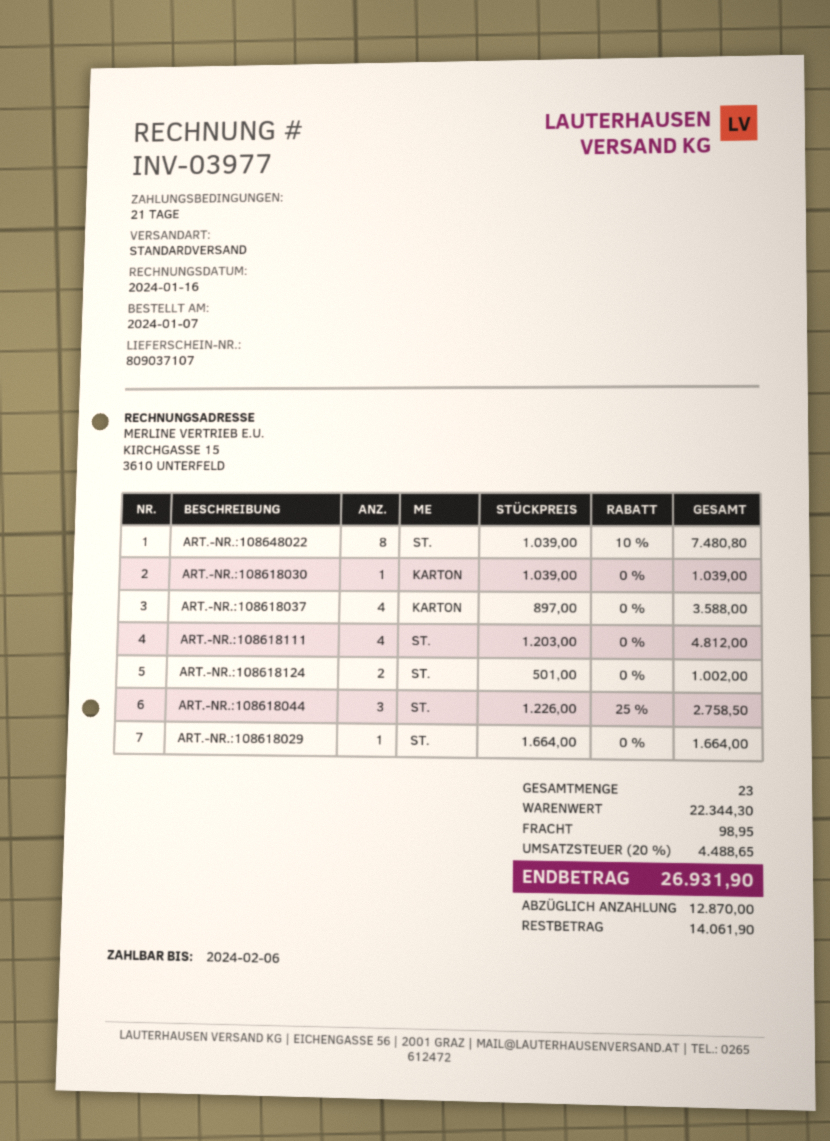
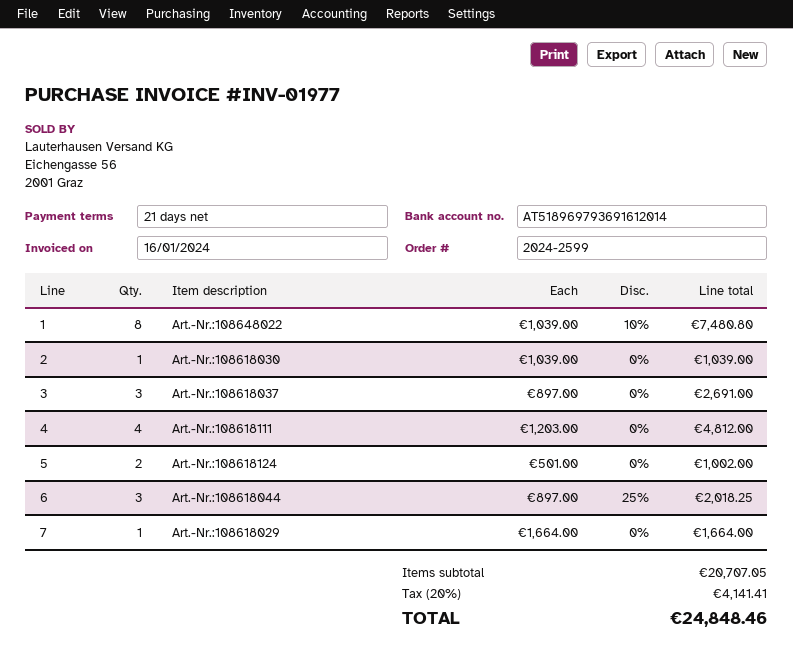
invoice number: INV-03977 -> INV-01977
ART.-NR.:108618037: 4 x 897.00 = 3588.00 -> 3 x 897.00 = 2691.00
ART.-NR.:108618044: 3 x 1226.00 - 25% = 2758.50 -> 3 x 897.00 - 25% = 2018.25
subtotal: 22344.30 -> 20707.05
shipping: 98.95 -> none
tax: 20% = 4488.65 -> 20% = 4141.41
total: 26931.90 -> 24848.46

